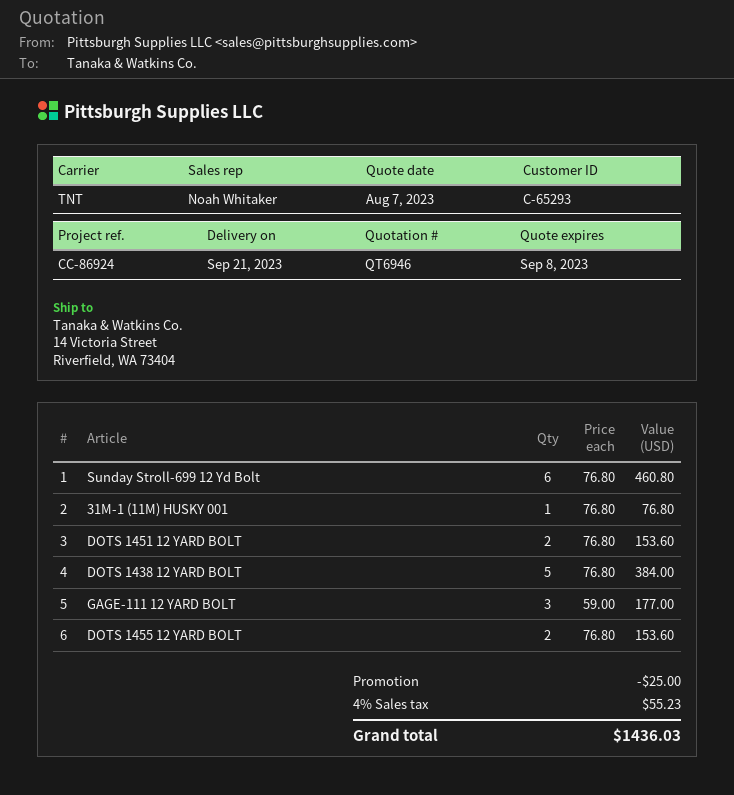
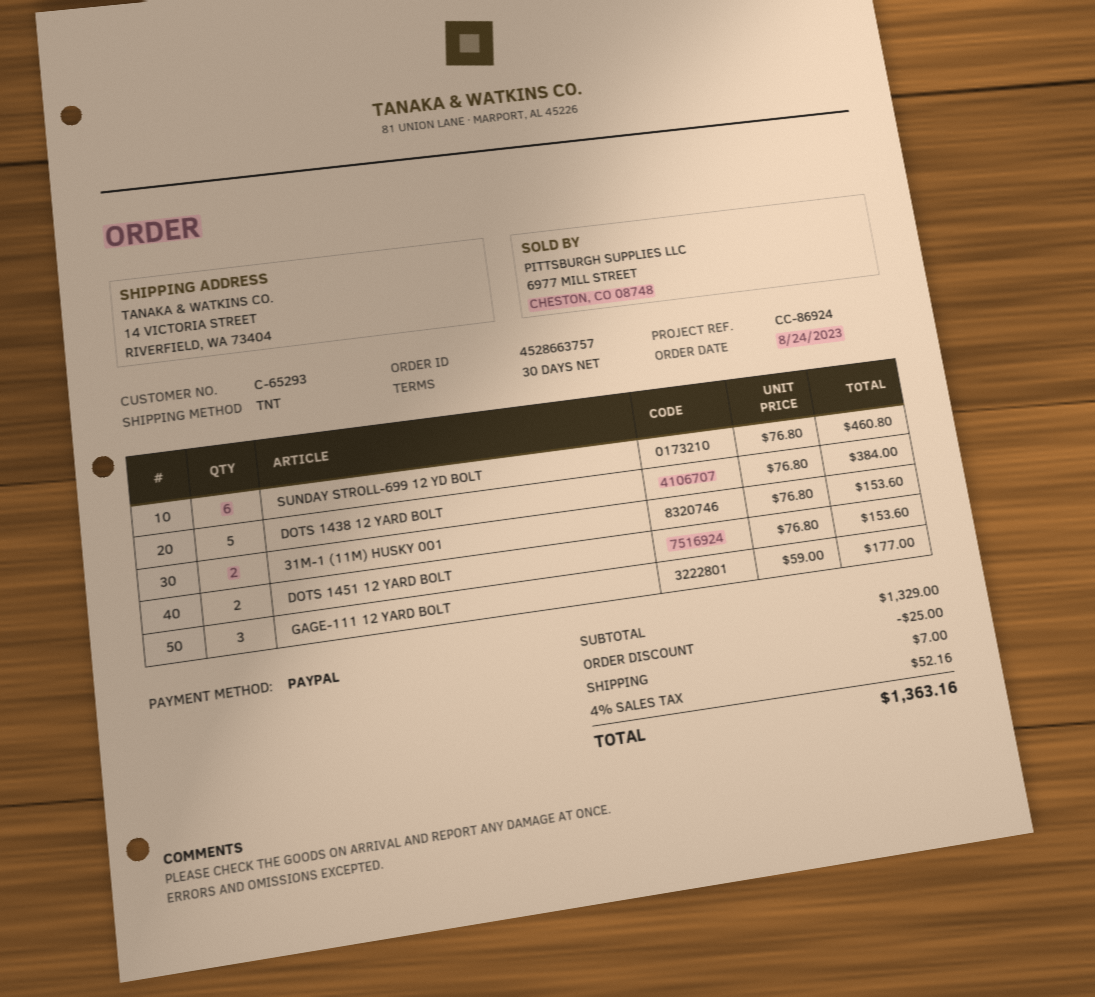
31M-1 (11M) HUSKY 001: 1 x 76.80 = 76.80 -> 2 x 76.80 = 153.60
DOTS 1455 12 YARD BOLT: 2 x 76.80 = 153.60 -> none
shipping: none -> 7.00
tax: 4% = 55.23 -> 4% = 52.16
total: 1436.03 -> 1363.16

